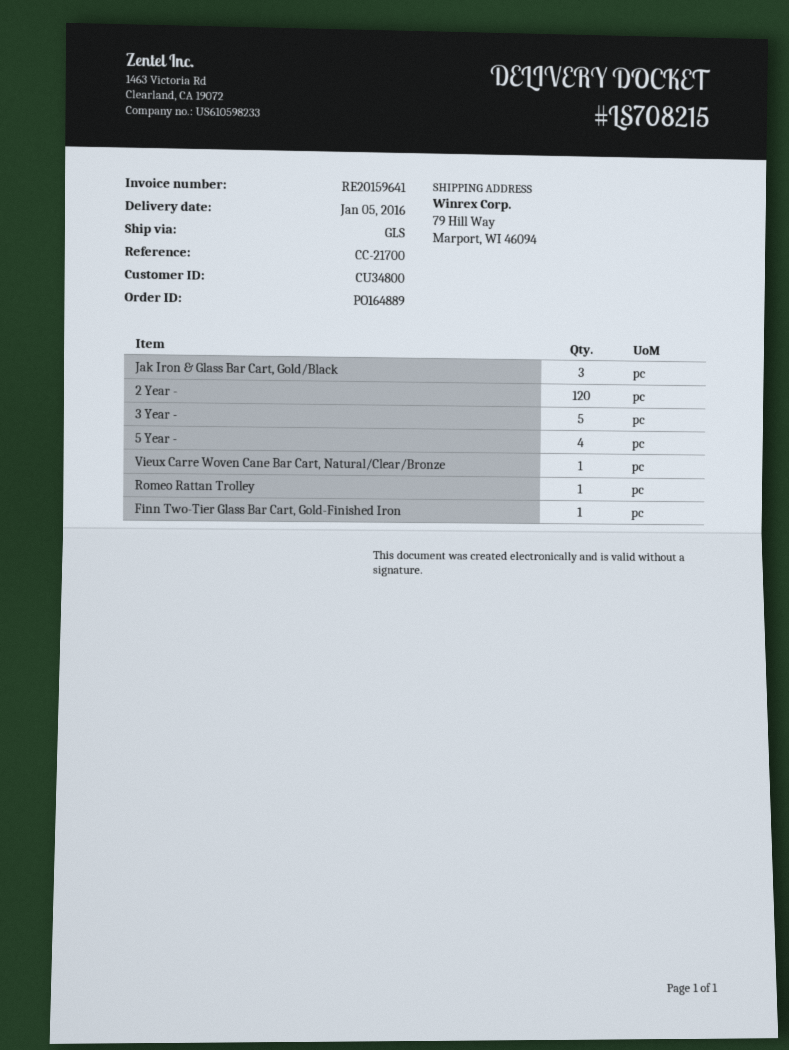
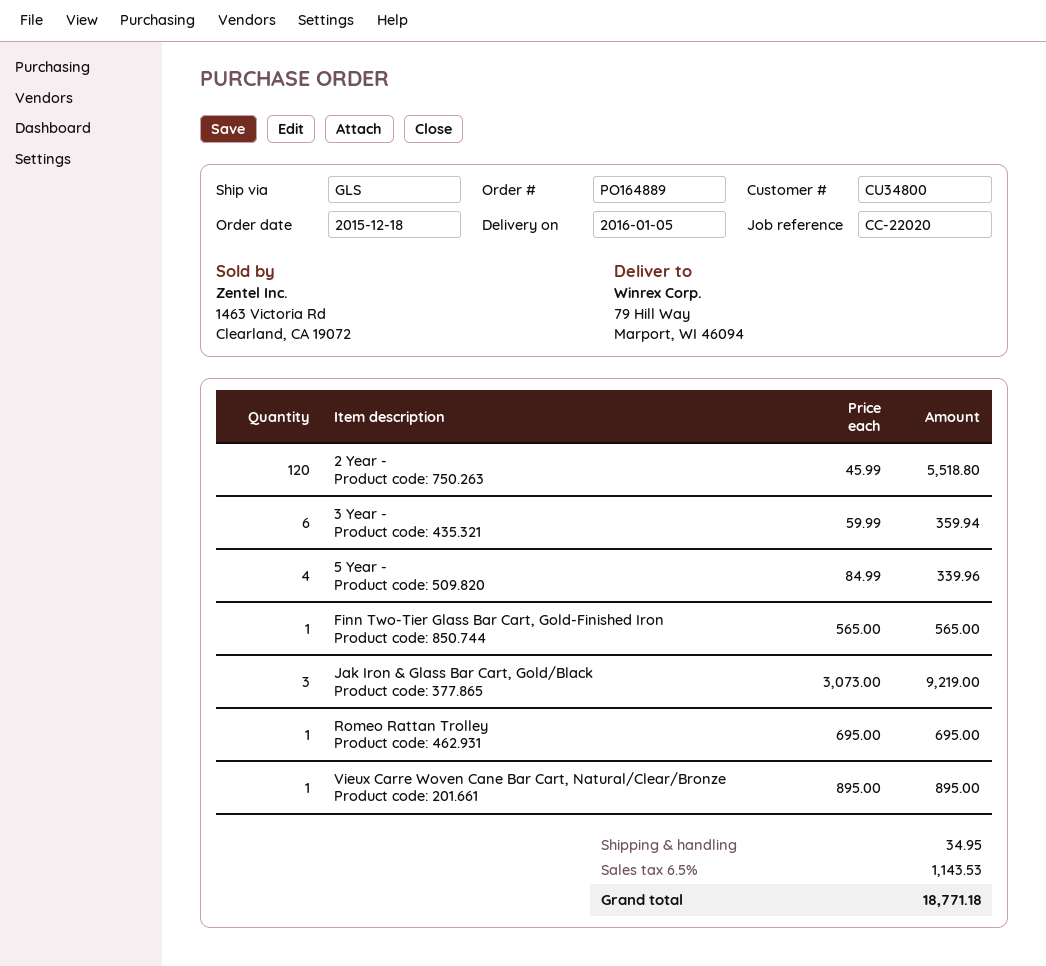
reference: CC-21700 -> CC-22020
3 Year -: 5 -> 6

